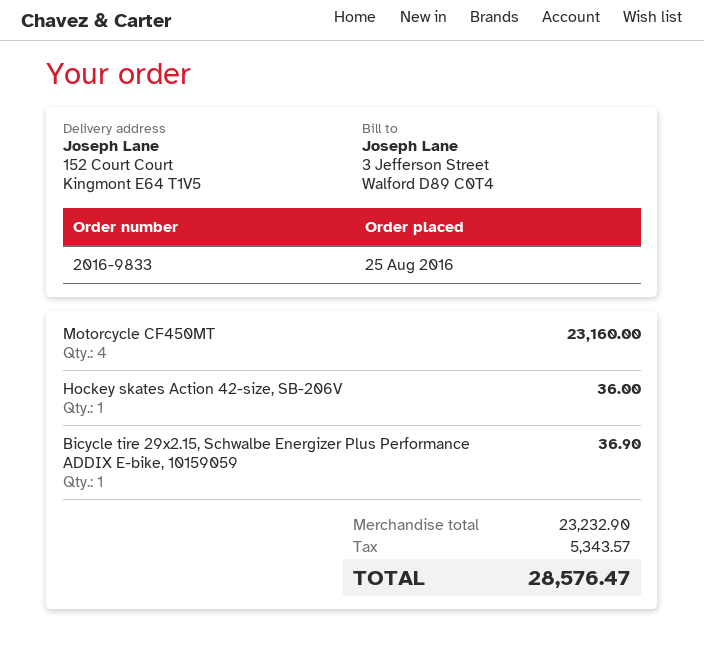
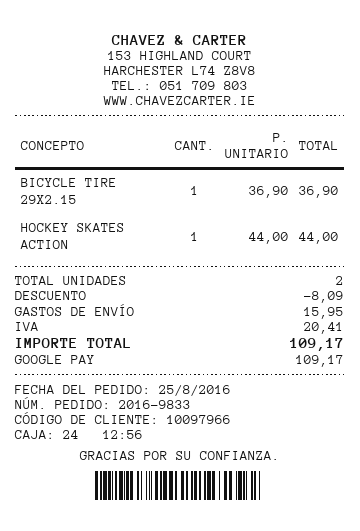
Motorcycle CF450MT: 4 for 23160.00 -> none
Hockey skates Action 42-size, SB-206V: 1 for 36.00 -> 1 for 44.00
discount: none -> 8.09
shipping: none -> 15.95
tax: 5343.57 -> 20.41
total: 28576.47 -> 109.17

